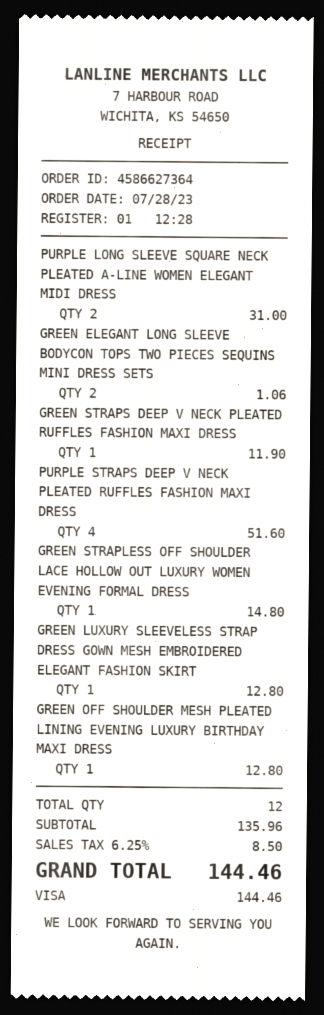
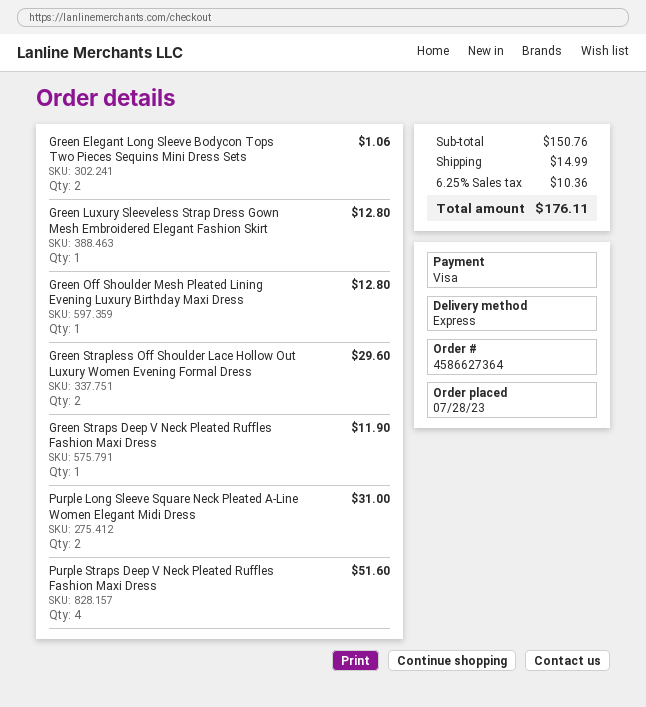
GREEN STRAPLESS OFF SHOULDER LACE HOLLOW OUT LUXURY WOMEN EVENING FORMAL DRESS: 1 for 14.80 -> 2 for 29.60
subtotal: 135.96 -> 150.76
shipping: none -> 14.99
tax: 6.25% = 8.50 -> 6.25% = 10.36
total: 144.46 -> 176.11

